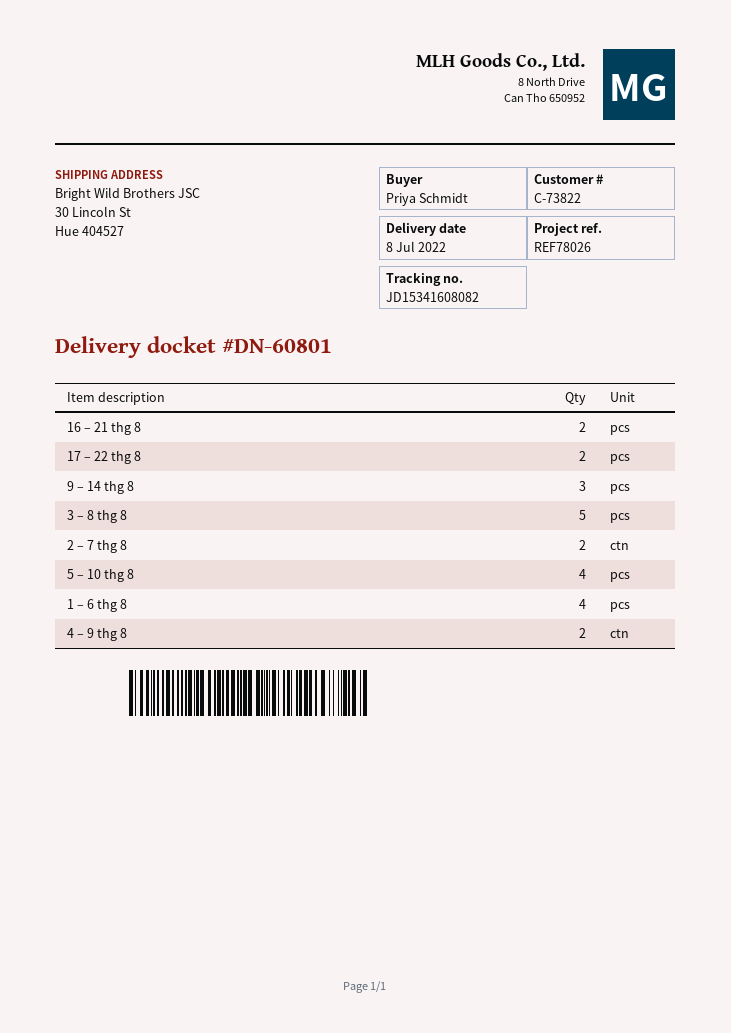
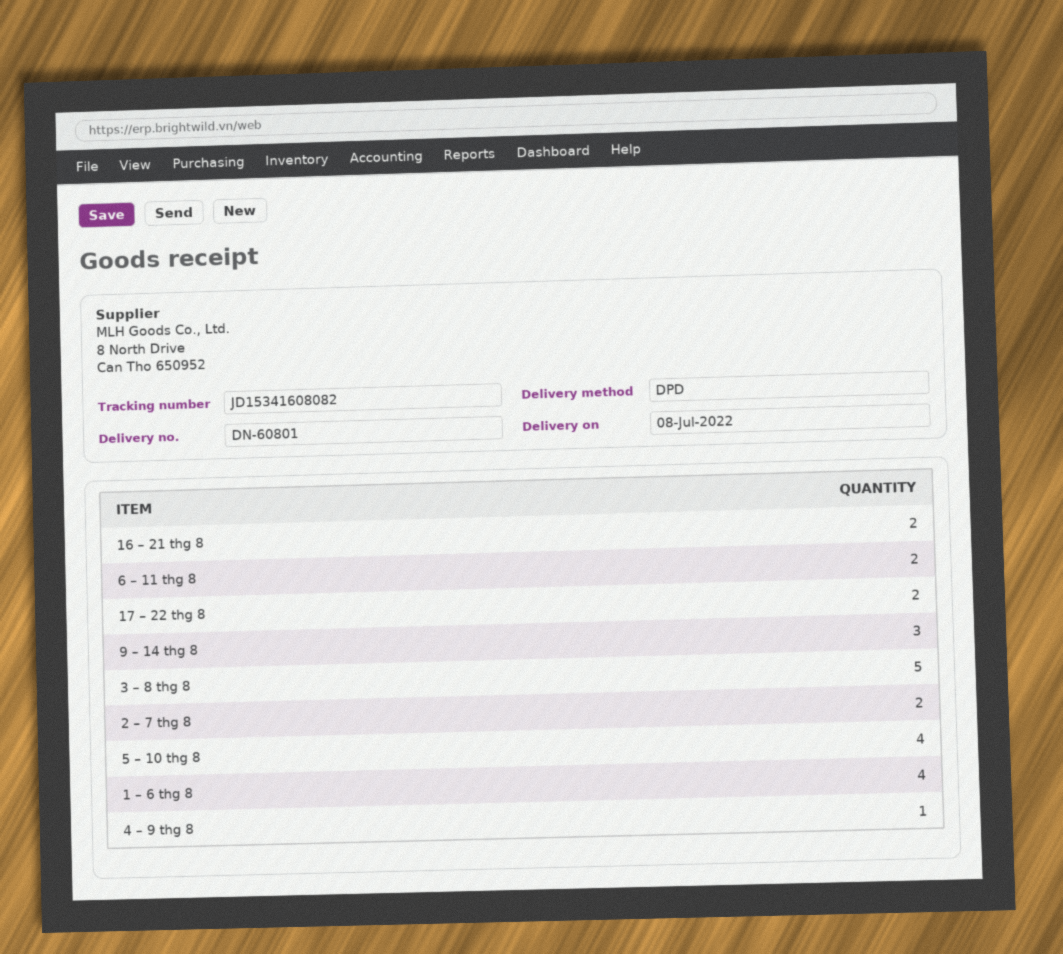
4 – 9 thg 8: 2 -> 1
6 – 11 thg 8: none -> 2

